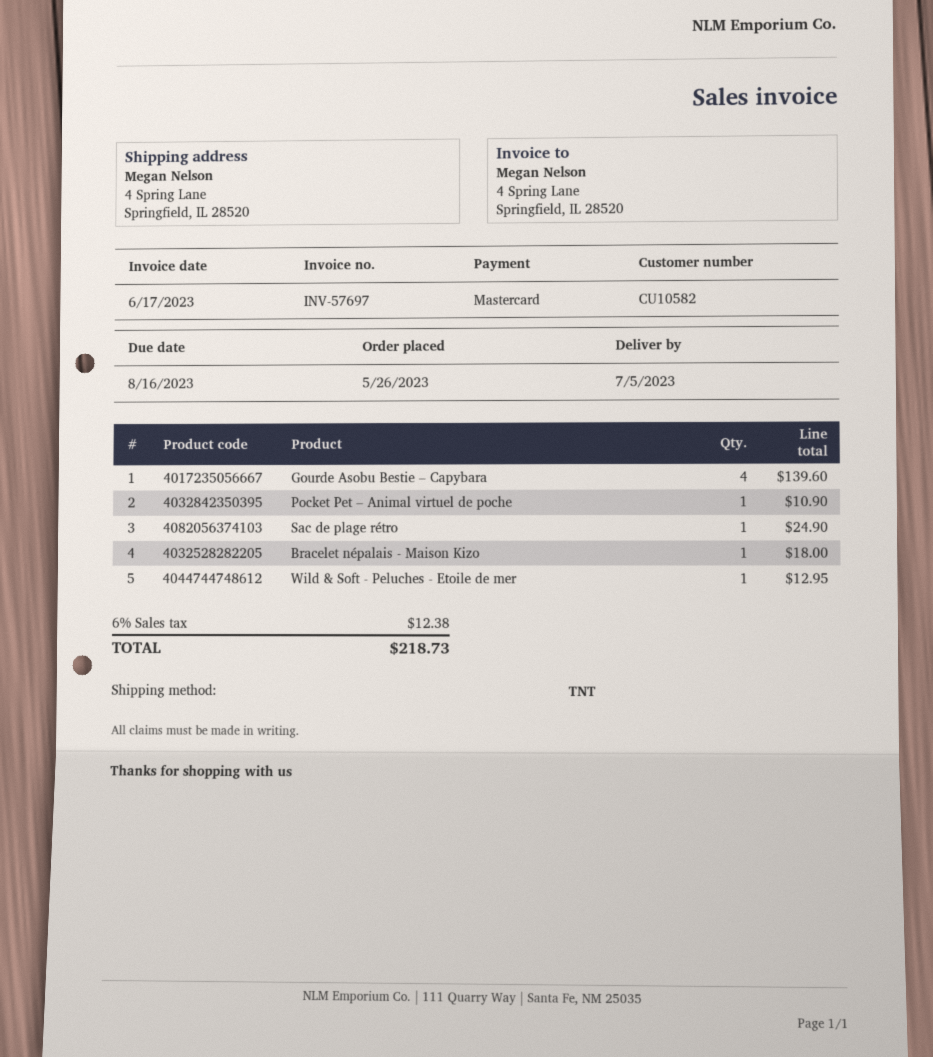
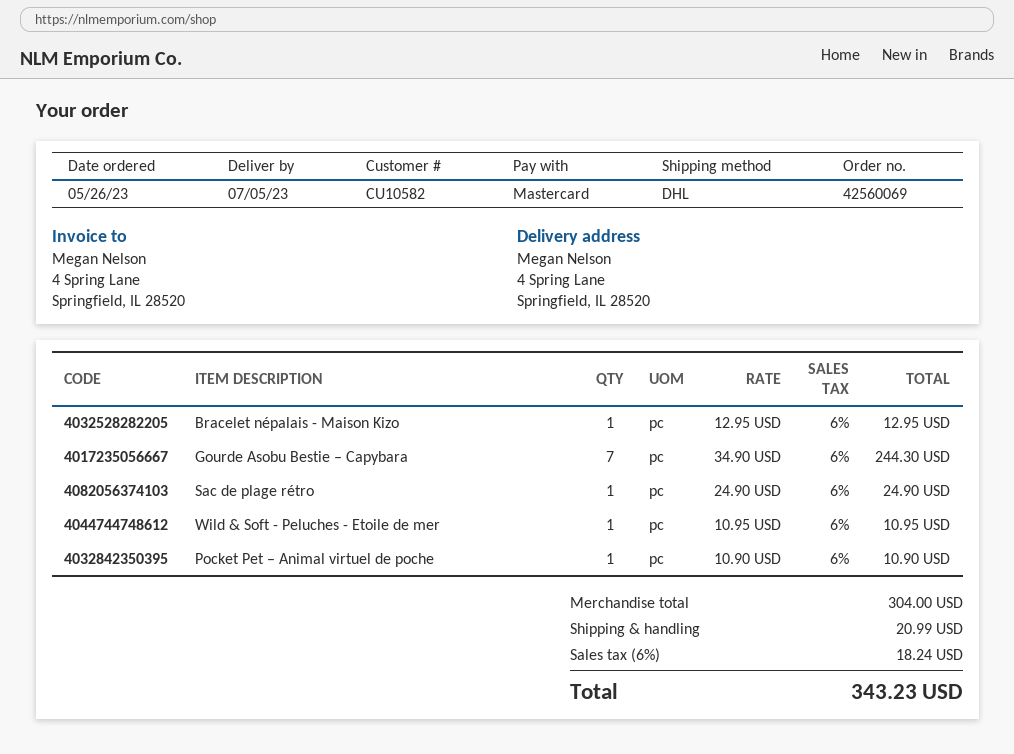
shipping method: TNT -> DHL
Gourde Asobu Bestie – Capybara: 4 for 139.60 -> 7 for 244.30
Bracelet népalais - Maison Kizo: 1 for 18.00 -> 1 for 12.95
Wild & Soft - Peluches - Etoile de mer: 1 for 12.95 -> 1 for 10.95
shipping: none -> 20.99
tax: 6% = 12.38 -> 6% = 18.24
total: 218.73 -> 343.23

